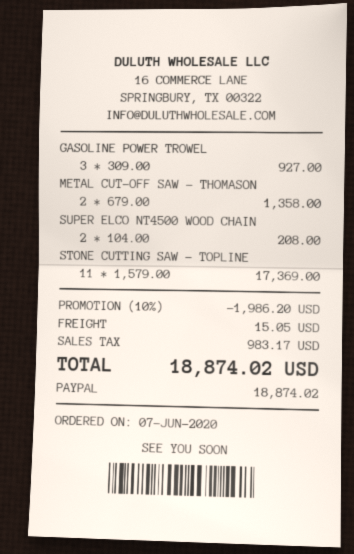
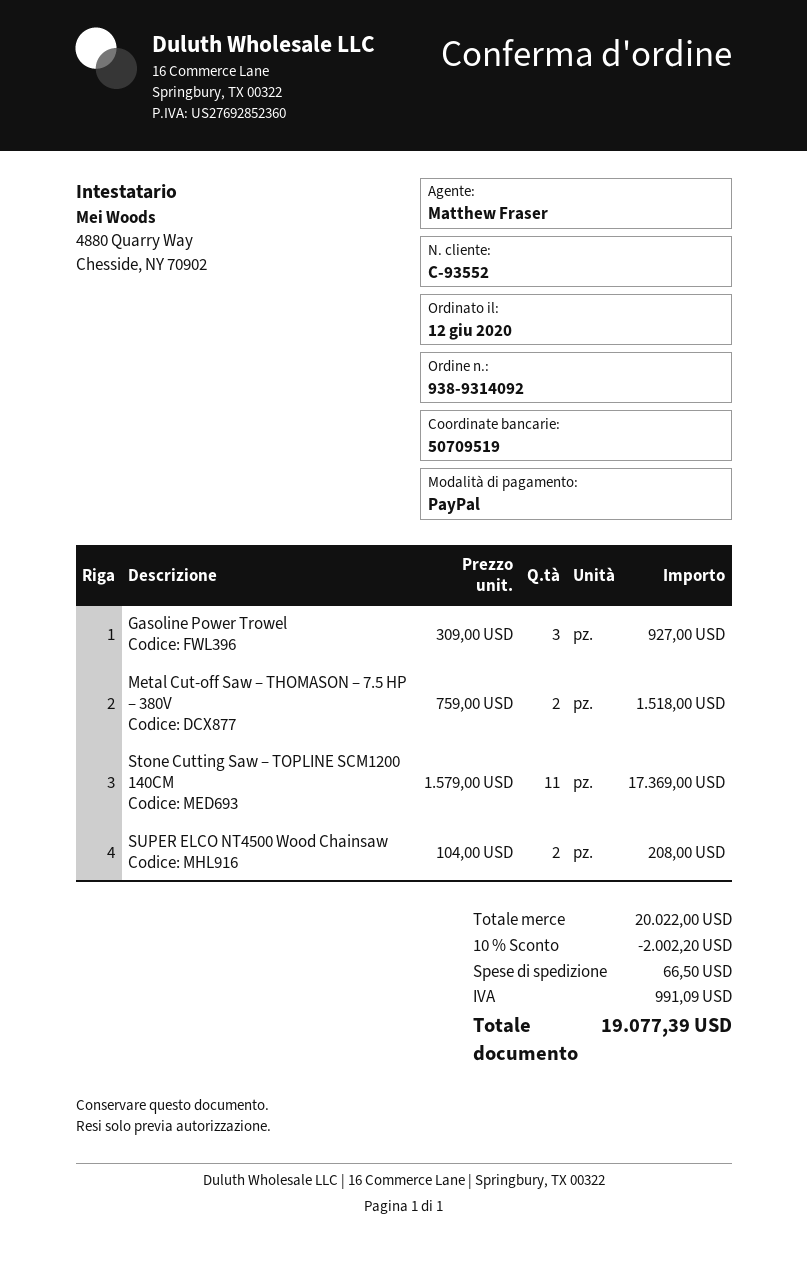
order date: 2020-06-07 -> 2020-06-12
METAL CUT-OFF SAW – THOMASON: 2 x 679.00 = 1358.00 -> 2 x 759.00 = 1518.00
discount: 10% = 1986.20 -> 10% = 2002.20
shipping: 15.05 -> 66.50
tax: 983.17 -> 991.09
total: 18874.02 -> 19077.39

